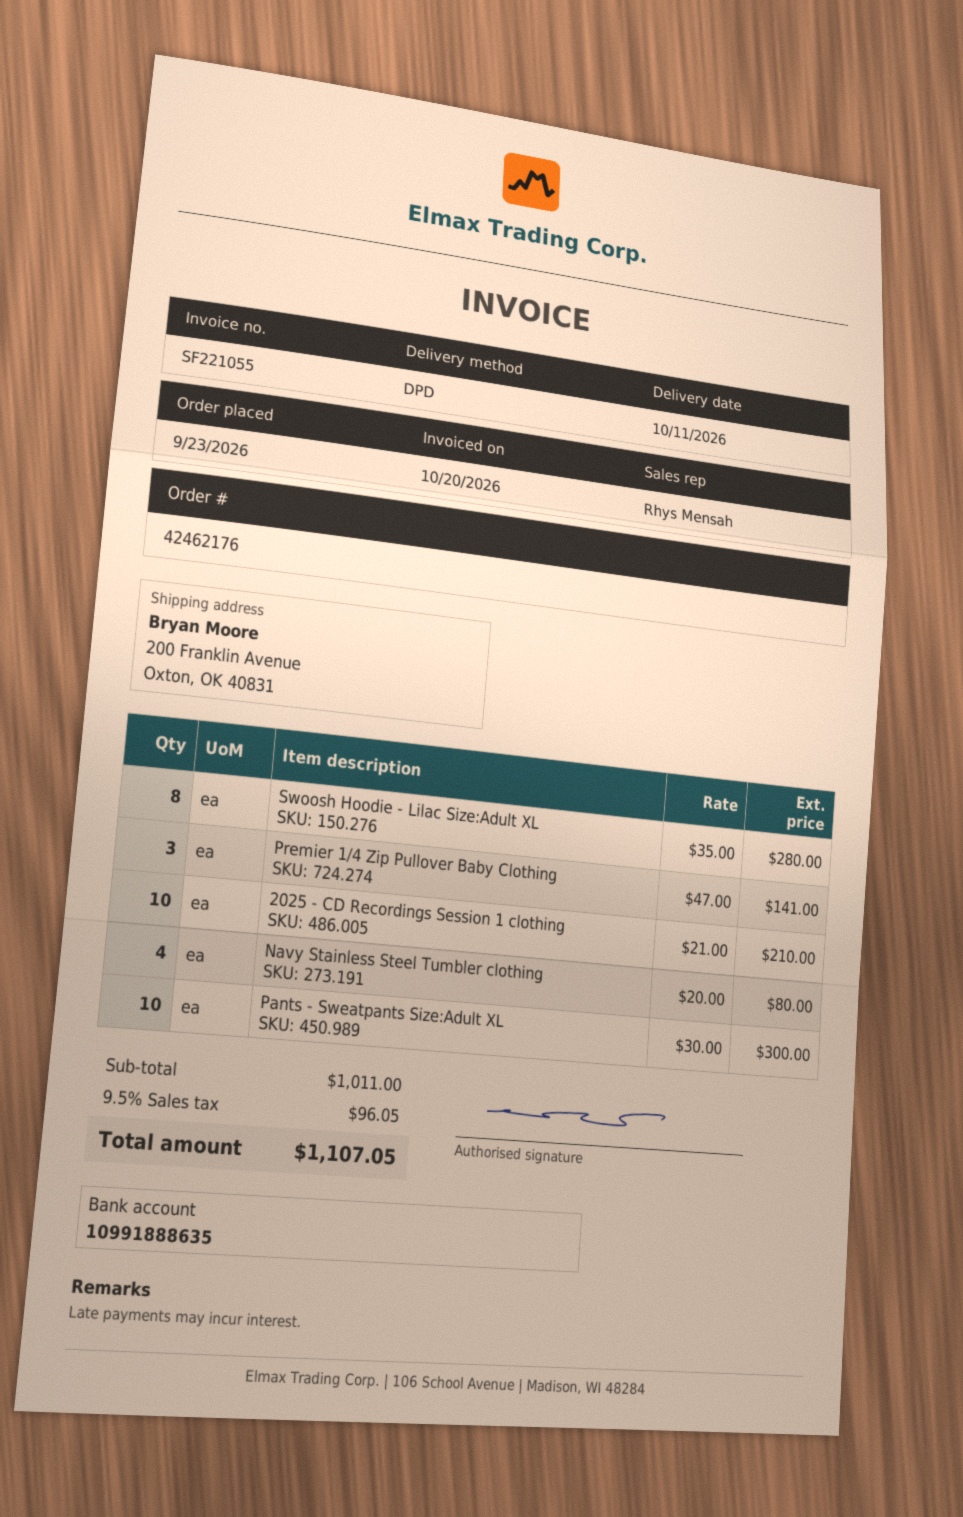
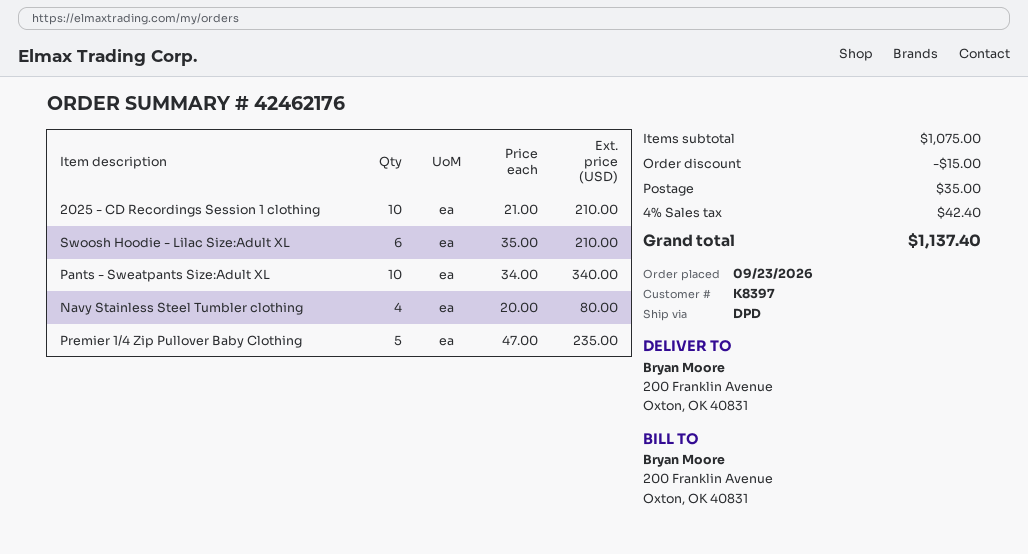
Swoosh Hoodie - Lilac Size:Adult XL: 8 x 35.00 = 280.00 -> 6 x 35.00 = 210.00
Premier 1/4 Zip Pullover Baby Clothing: 3 x 47.00 = 141.00 -> 5 x 47.00 = 235.00
Pants - Sweatpants Size:Adult XL: 10 x 30.00 = 300.00 -> 10 x 34.00 = 340.00
subtotal: 1011.00 -> 1075.00
discount: none -> 15.00
shipping: none -> 35.00
tax: 9.5% = 96.05 -> 4% = 42.40
total: 1107.05 -> 1137.40

